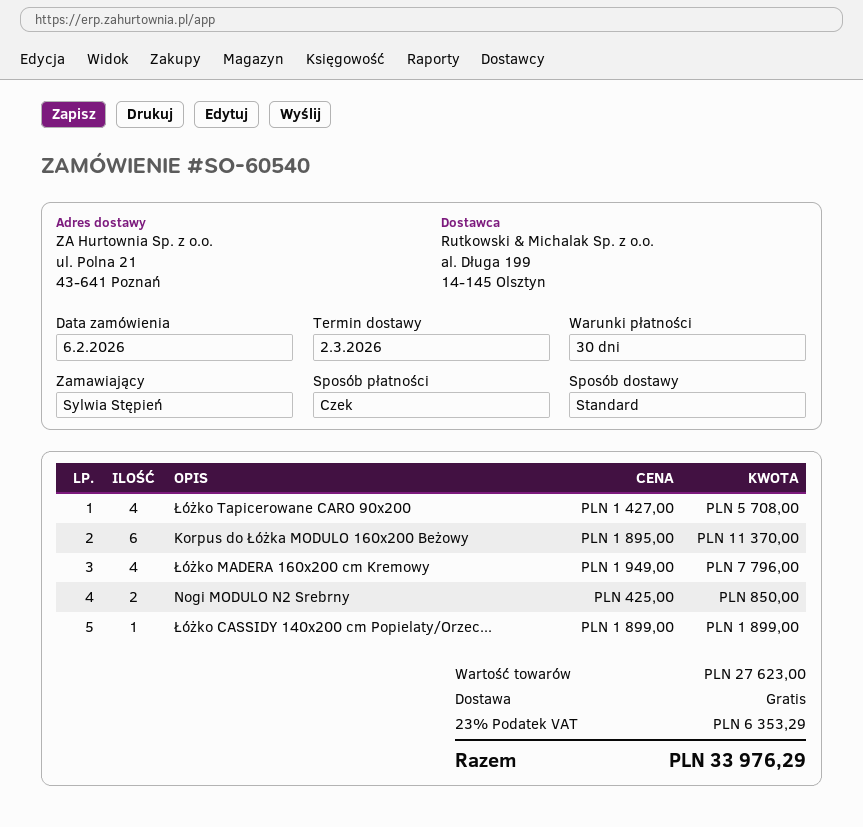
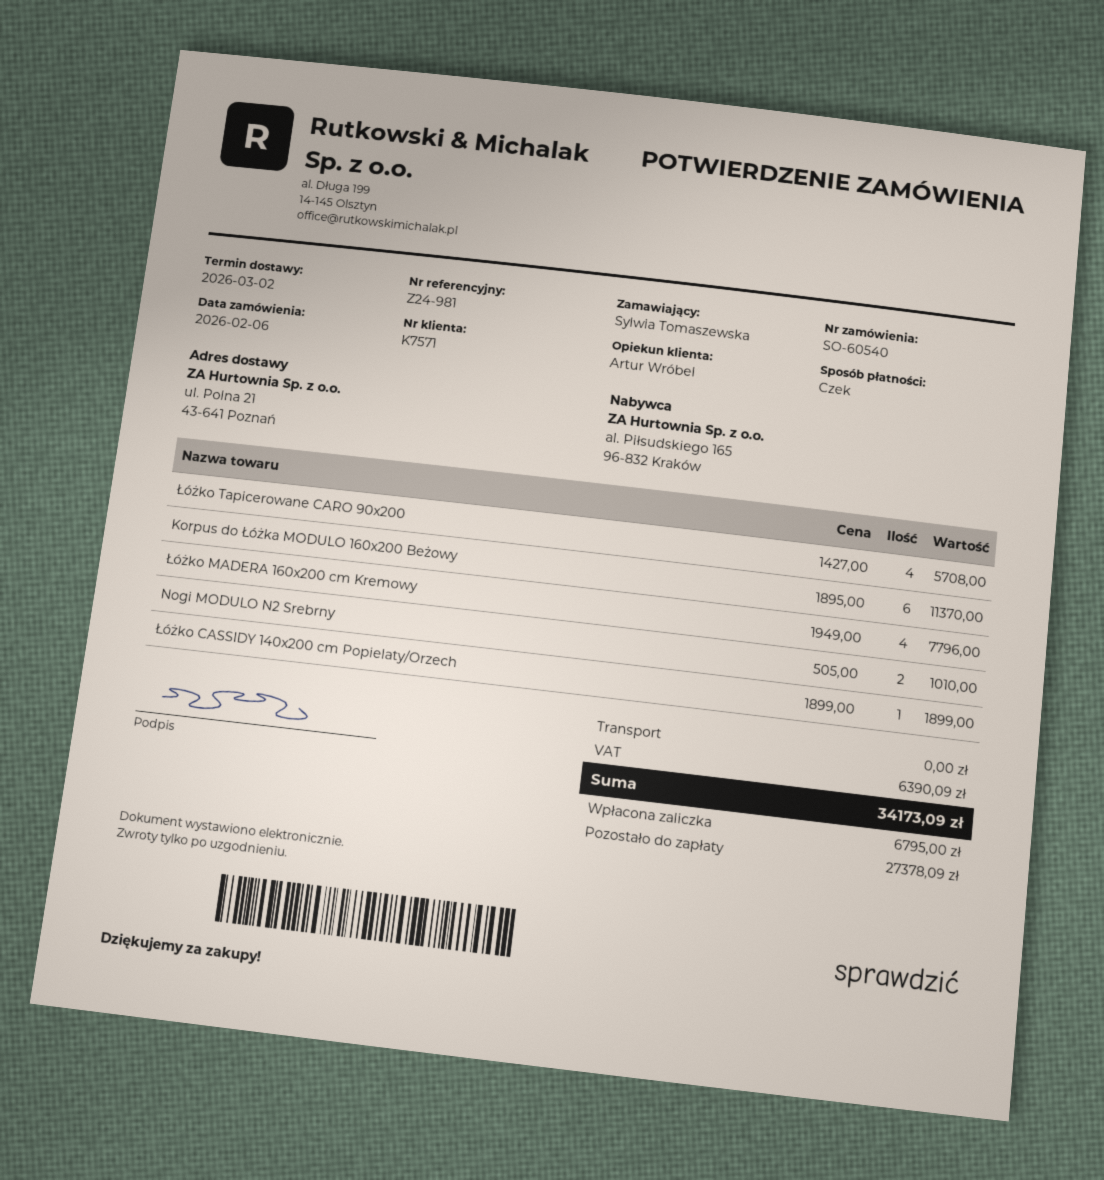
ordered by: Sylwia Stępień -> Sylwia Tomaszewska
Nogi MODULO N2 Srebrny: 2 x 425.00 = 850.00 -> 2 x 505.00 = 1010.00
tax: 6353.29 -> 6390.09
total: 33976.29 -> 34173.09

